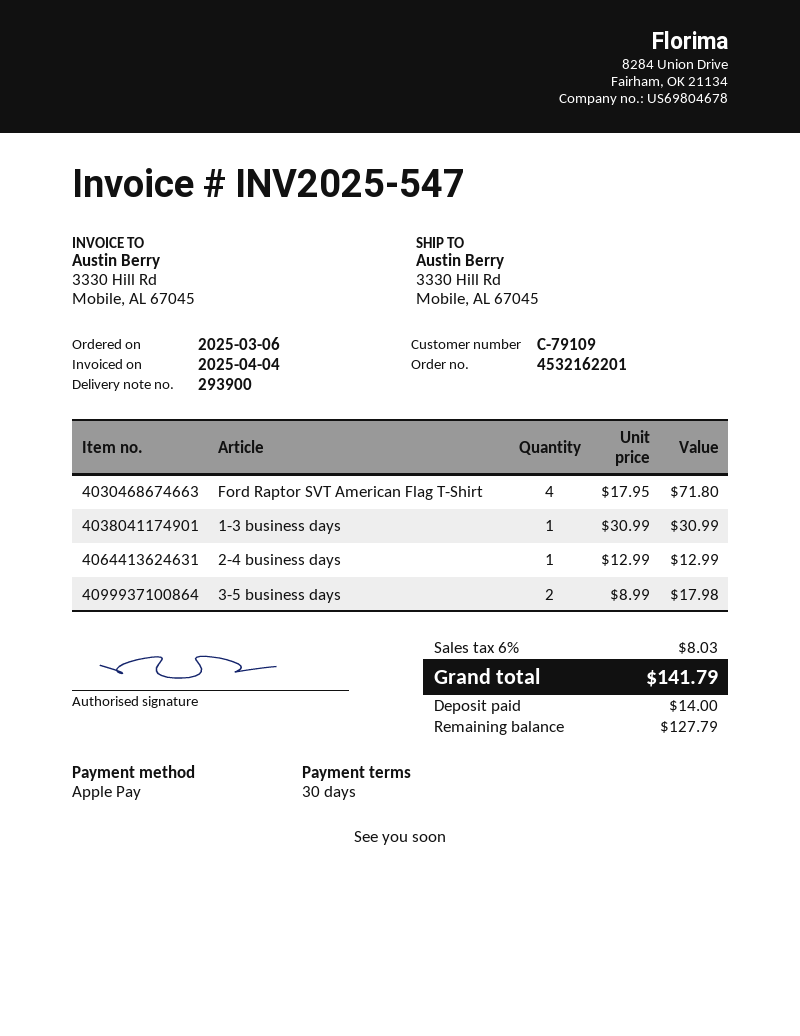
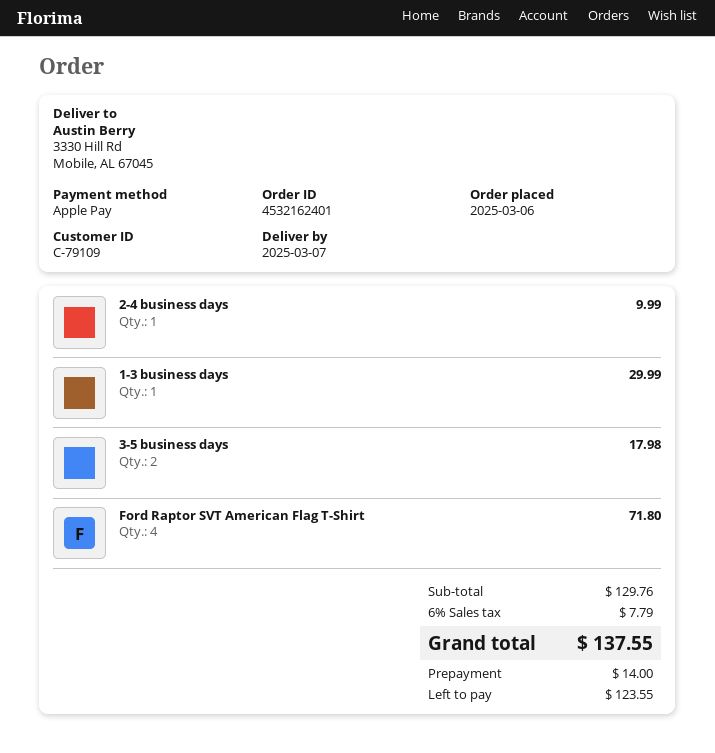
order number: 4532162201 -> 4532162401
1-3 business days: 1 for 30.99 -> 1 for 29.99
2-4 business days: 1 for 12.99 -> 1 for 9.99
tax: 6% = 8.03 -> 6% = 7.79
total: 141.79 -> 137.55
balance: 127.79 -> 123.55

